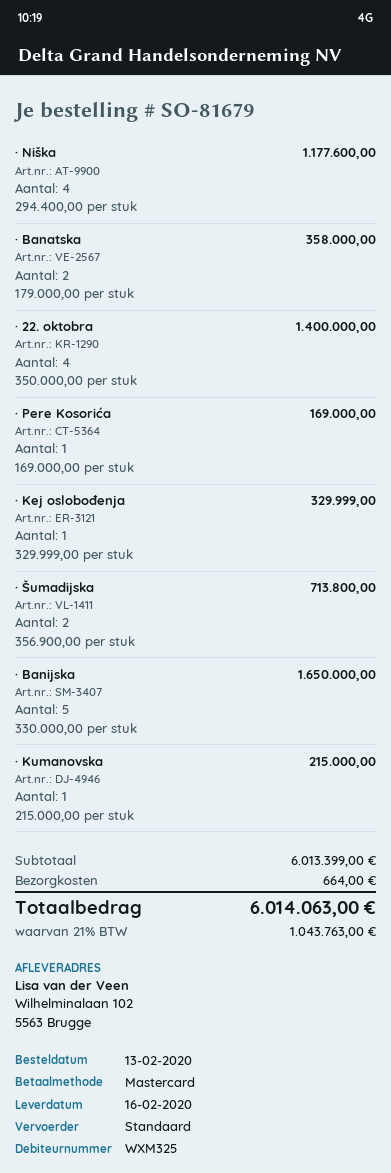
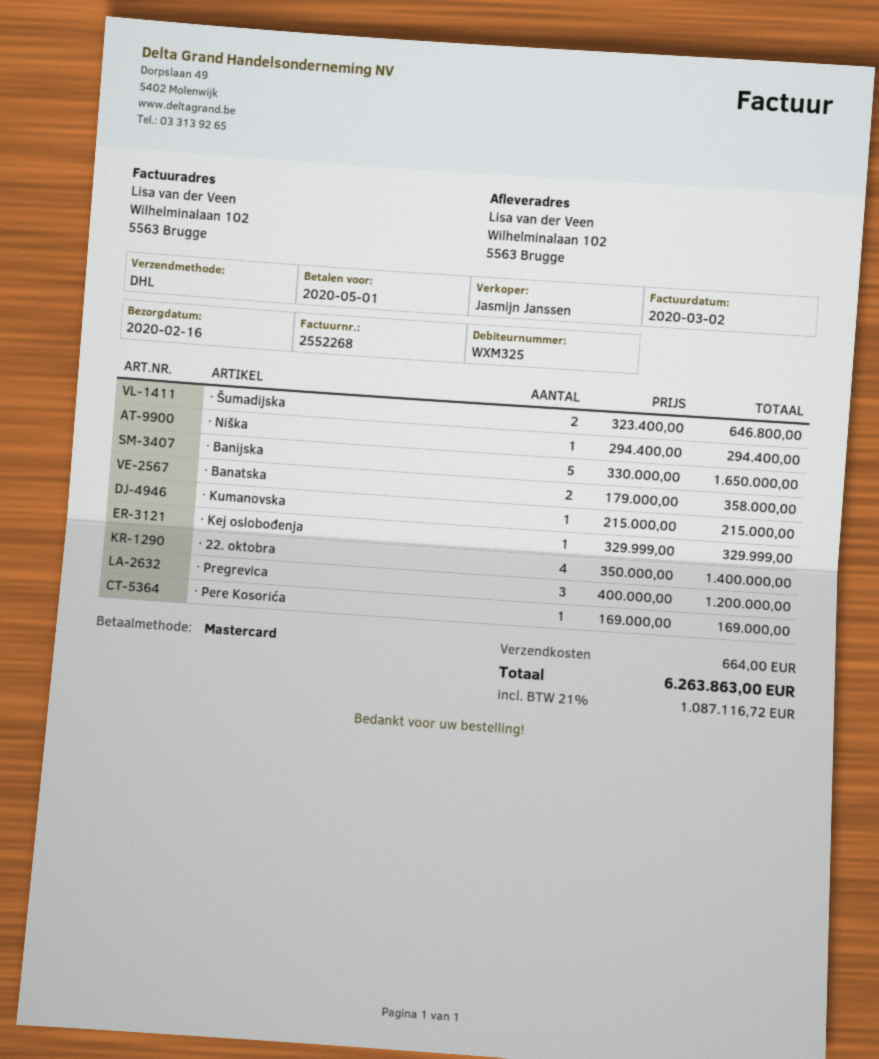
shipping method: standard -> DHL
· Niška: 4 x 294400.00 = 1177600.00 -> 1 x 294400.00 = 294400.00
· Šumadijska: 2 x 356900.00 = 713800.00 -> 2 x 323400.00 = 646800.00
· Pregrevica: none -> 3 x 400000.00 = 1200000.00
tax: 21% = 1043763.00 -> 21% = 1087116.72
total: 6014063.00 -> 6263863.00

